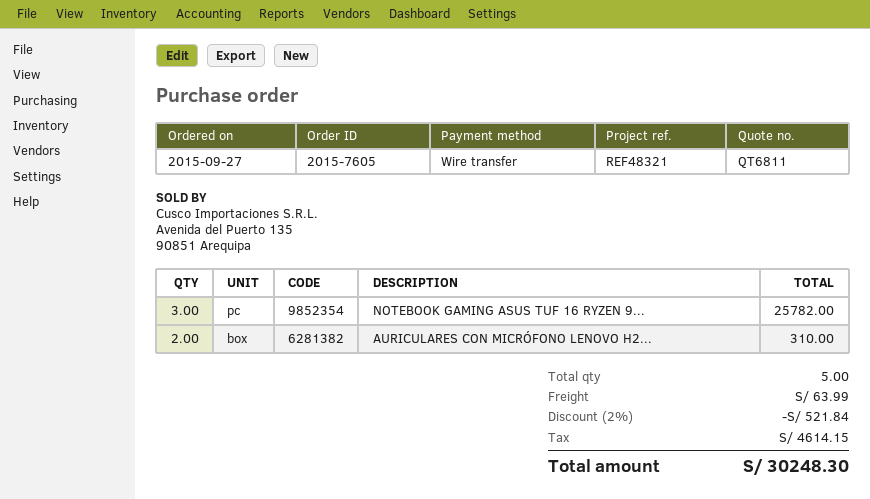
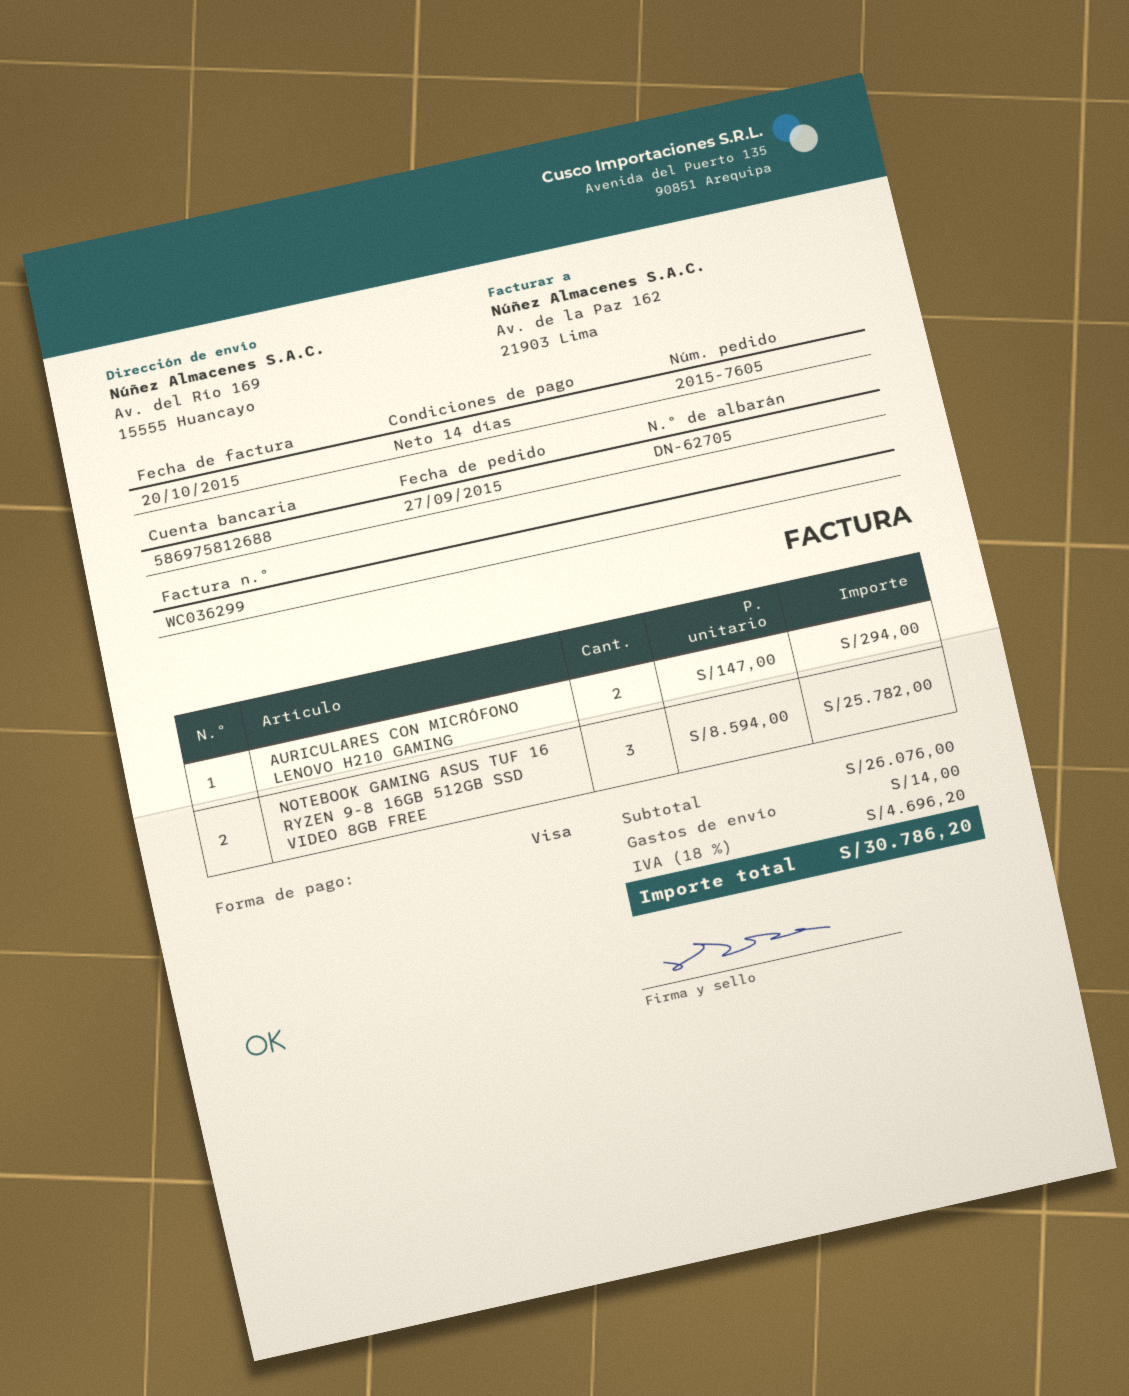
payment method: bank transfer -> Visa
AURICULARES CON MICRÓFONO LENOVO H2...: 2 for 310.00 -> 2 for 294.00
discount: 2% = 521.84 -> none
shipping: 63.99 -> 14.00
tax: 4614.15 -> 4696.20
total: 30248.30 -> 30786.20

